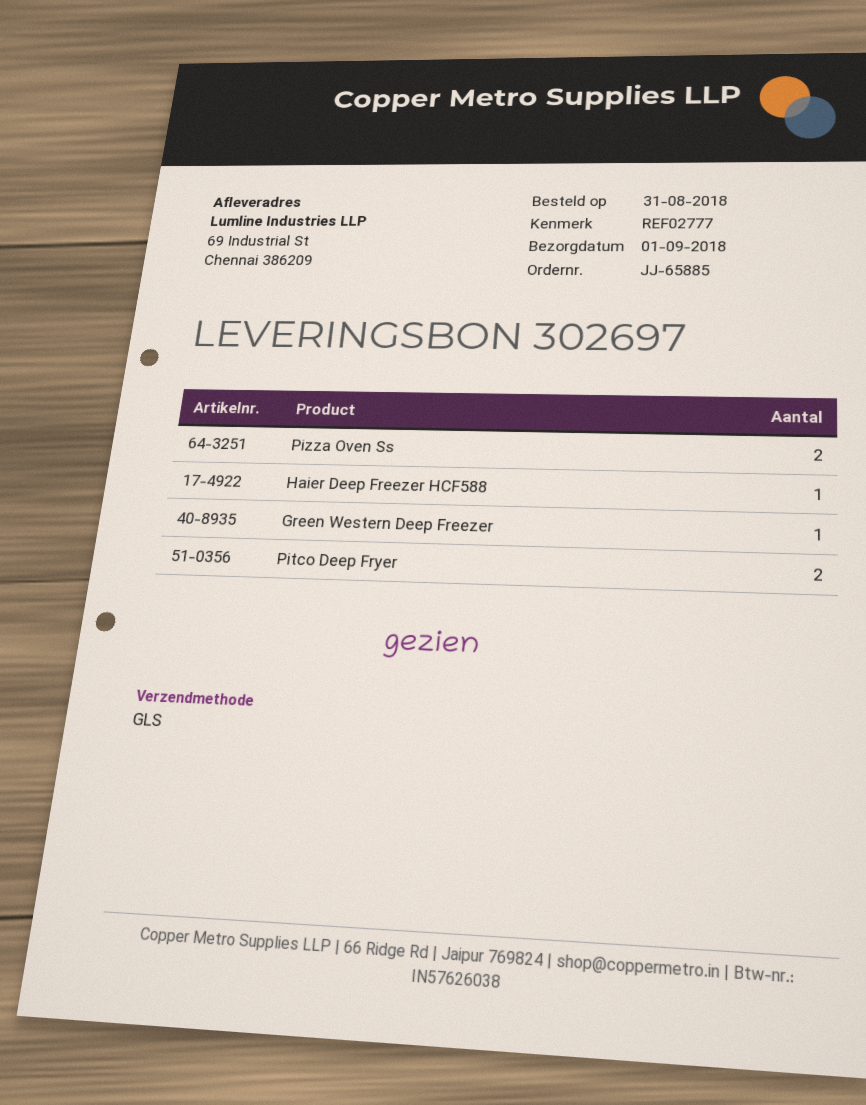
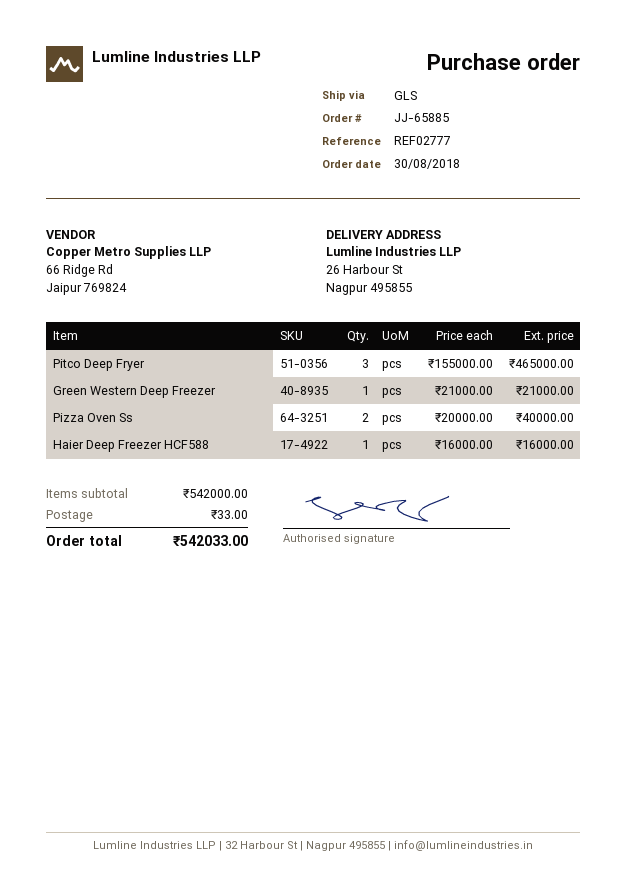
order date: 2018-08-31 -> 2018-08-30
ship to: 69 Industrial St, Chennai 386209 -> 26 Harbour St, Nagpur 495855
Pitco Deep Fryer: 2 -> 3

